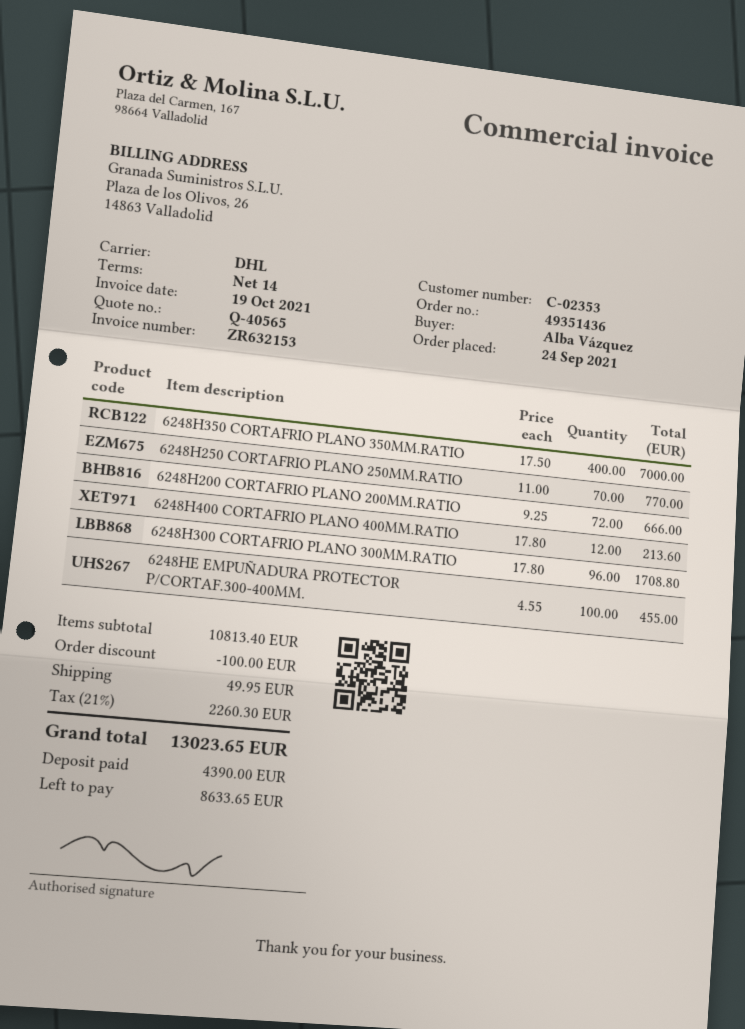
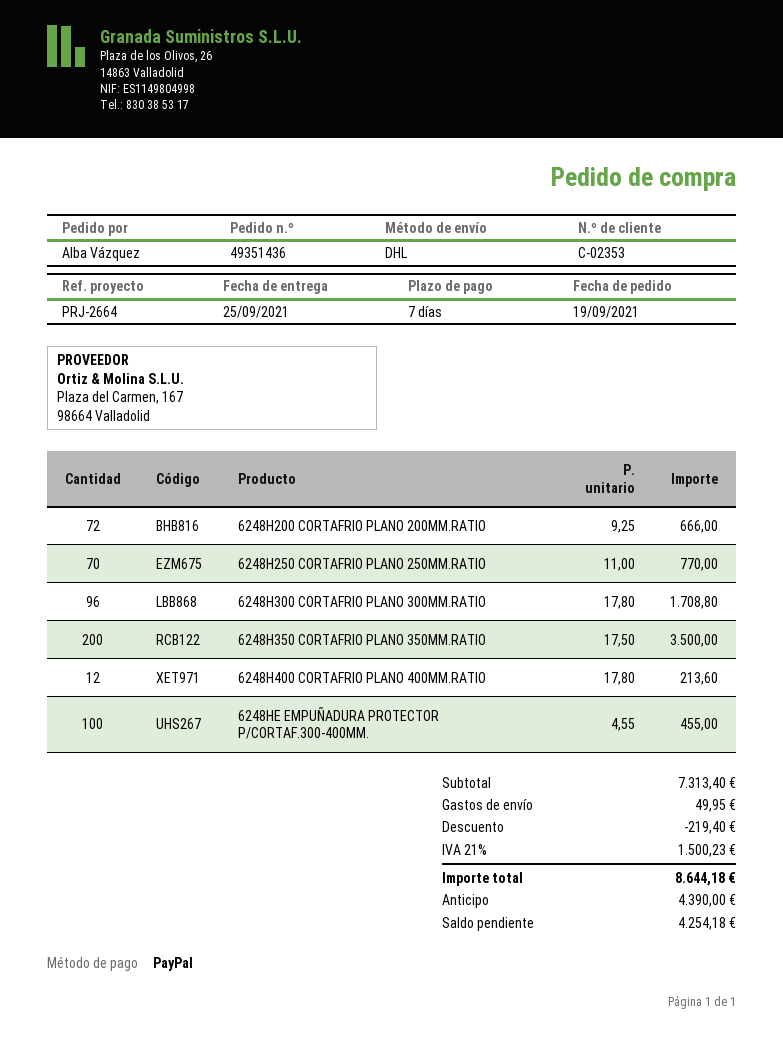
order date: 2021-09-24 -> 2021-09-19
payment terms: 14 days -> 7 days
6248H350 CORTAFRIO PLANO 350MM.RATIO: 400 x 17.50 = 7000.00 -> 200 x 17.50 = 3500.00
subtotal: 10813.40 -> 7313.40
discount: 100.00 -> 219.40
tax: 21% = 2260.30 -> 21% = 1500.23
total: 13023.65 -> 8644.18
balance: 8633.65 -> 4254.18

